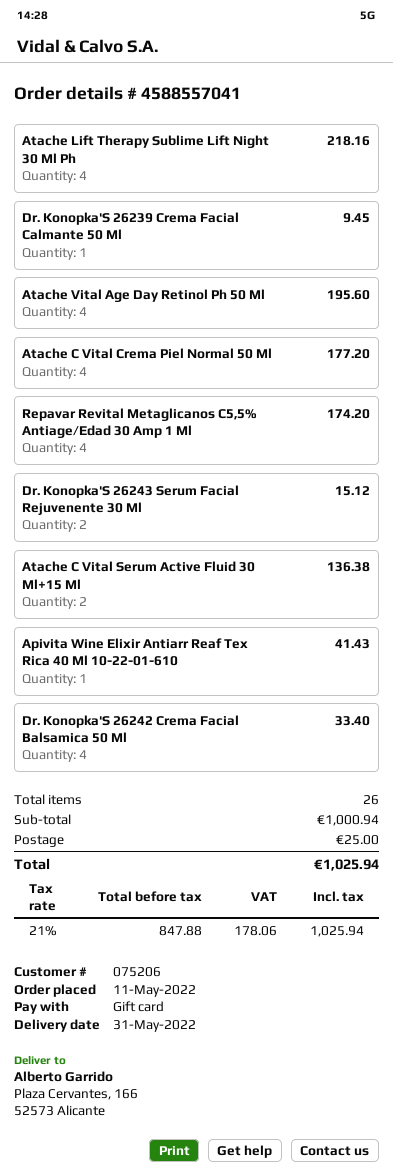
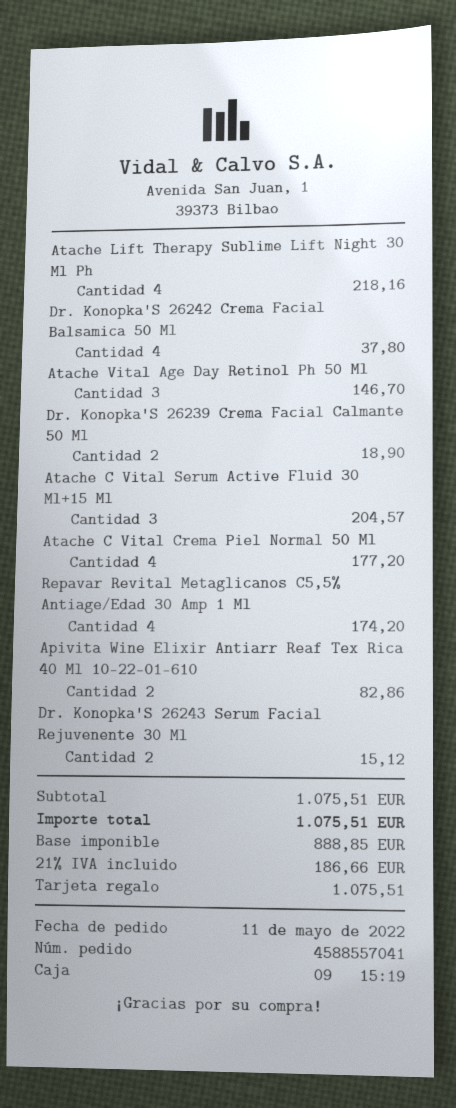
Dr. Konopka'S 26239 Crema Facial Calmante 50 Ml: 1 for 9.45 -> 2 for 18.90
Atache Vital Age Day Retinol Ph 50 Ml: 4 for 195.60 -> 3 for 146.70
Atache C Vital Serum Active Fluid 30 Ml+15 Ml: 2 for 136.38 -> 3 for 204.57
Apivita Wine Elixir Antiarr Reaf Tex Rica 40 Ml 10-22-01-610: 1 for 41.43 -> 2 for 82.86
Dr. Konopka'S 26242 Crema Facial Balsamica 50 Ml: 4 for 33.40 -> 4 for 37.80
subtotal: 1000.94 -> 1075.51
shipping: 25.00 -> none
net: 847.88 -> 888.85
tax: 21% = 178.06 -> 21% = 186.66
total: 1025.94 -> 1075.51

